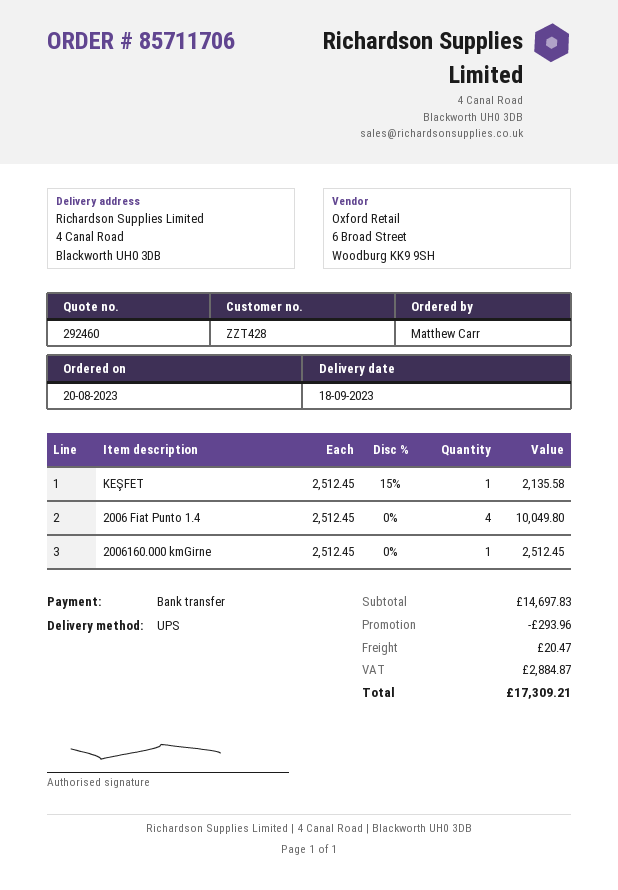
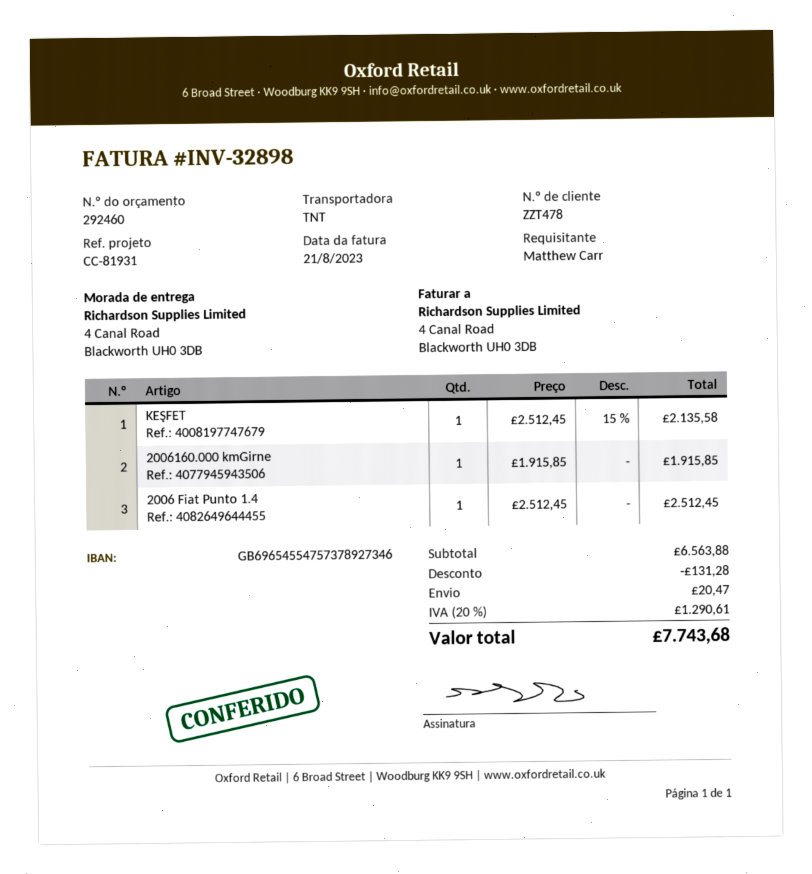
customer number: ZZT428 -> ZZT478
shipping method: UPS -> TNT
2006 Fiat Punto 1.4: 4 x 2512.45 = 10049.80 -> 1 x 2512.45 = 2512.45
2006160.000 kmGirne: 1 x 2512.45 = 2512.45 -> 1 x 1915.85 = 1915.85
subtotal: 14697.83 -> 6563.88
discount: 293.96 -> 131.28
tax: 2884.87 -> 1290.61
total: 17309.21 -> 7743.68

